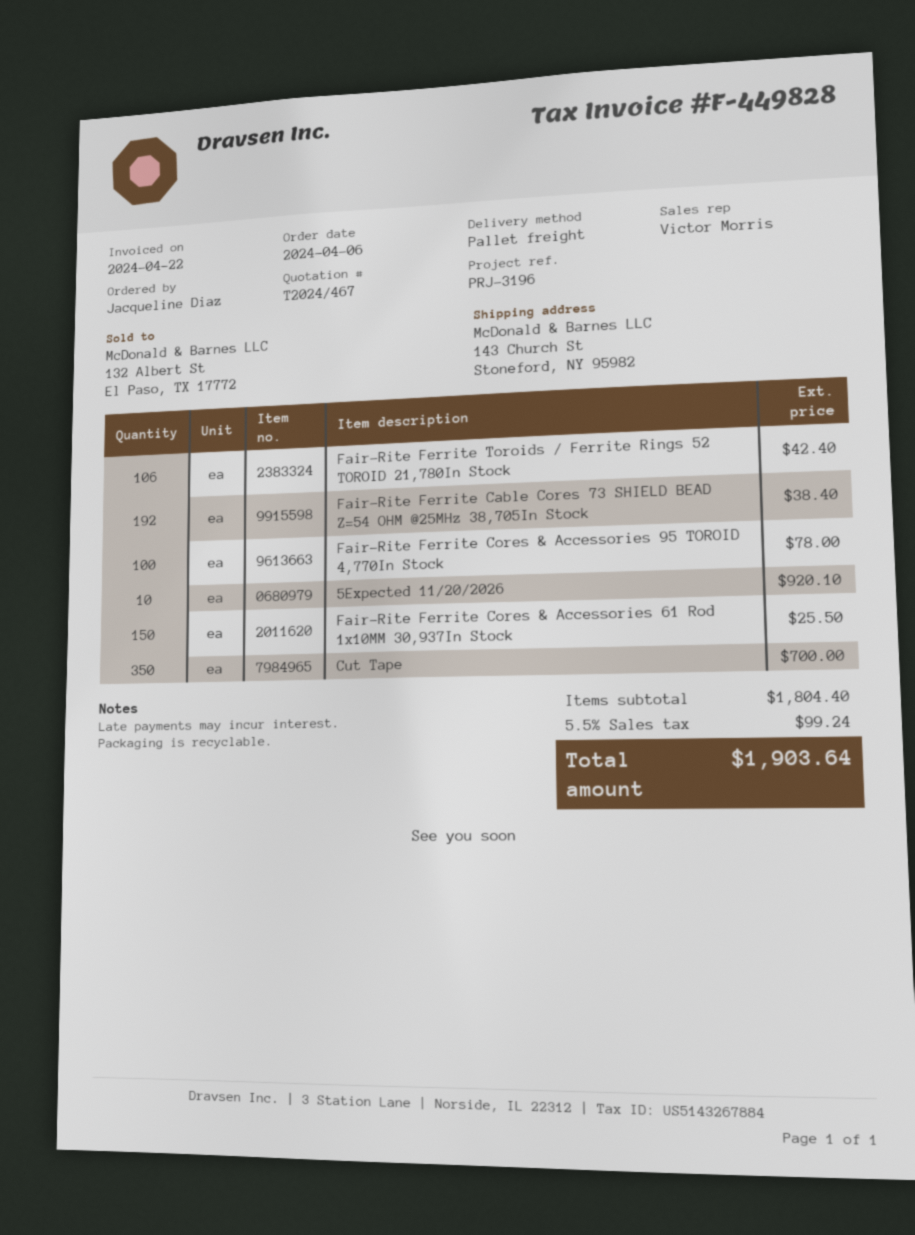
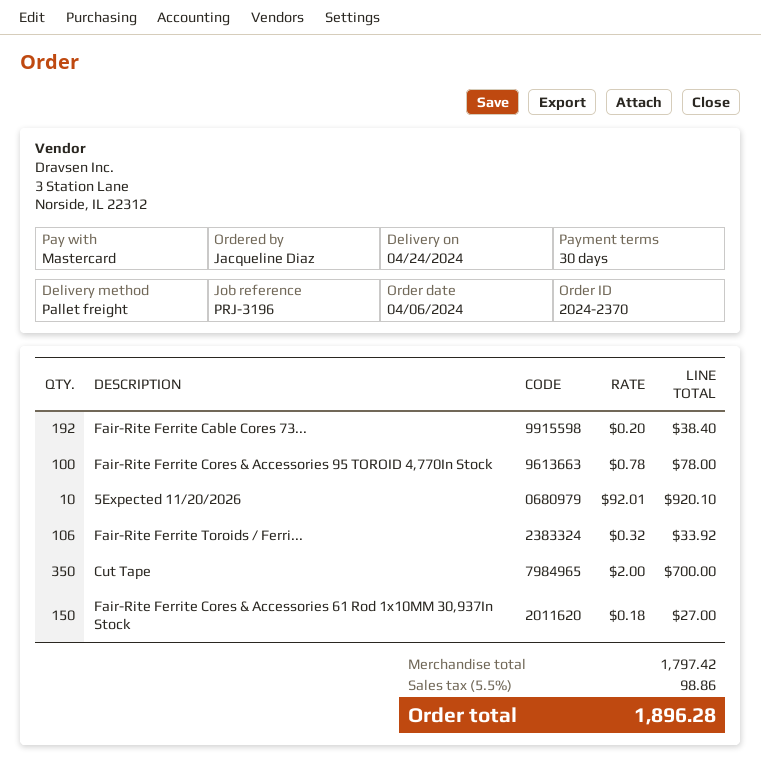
Fair-Rite Ferrite Toroids / Ferrite Rings 52 TOROID 21,780In Stock: 106 for 42.40 -> 106 for 33.92
Fair-Rite Ferrite Cores & Accessories 61 Rod 1x10MM 30,937In Stock: 150 for 25.50 -> 150 for 27.00
subtotal: 1804.40 -> 1797.42
tax: 5.5% = 99.24 -> 5.5% = 98.86
total: 1903.64 -> 1896.28

